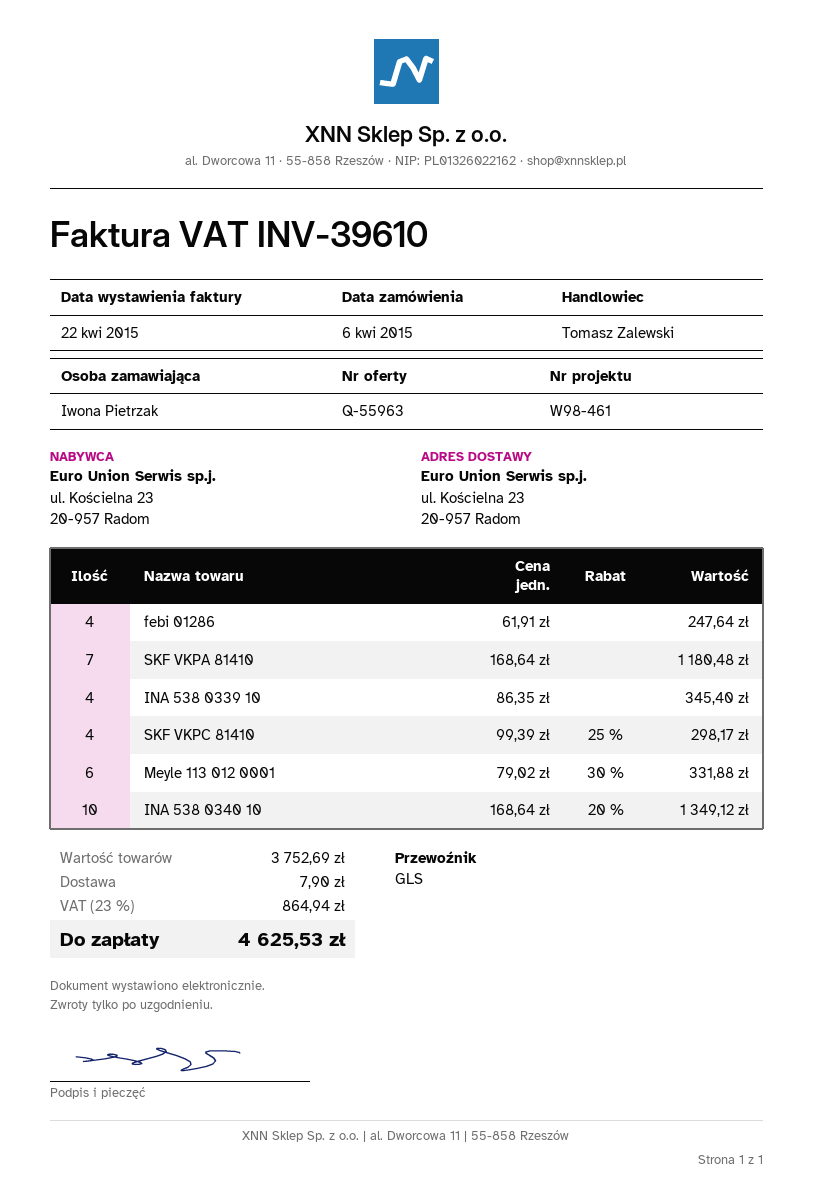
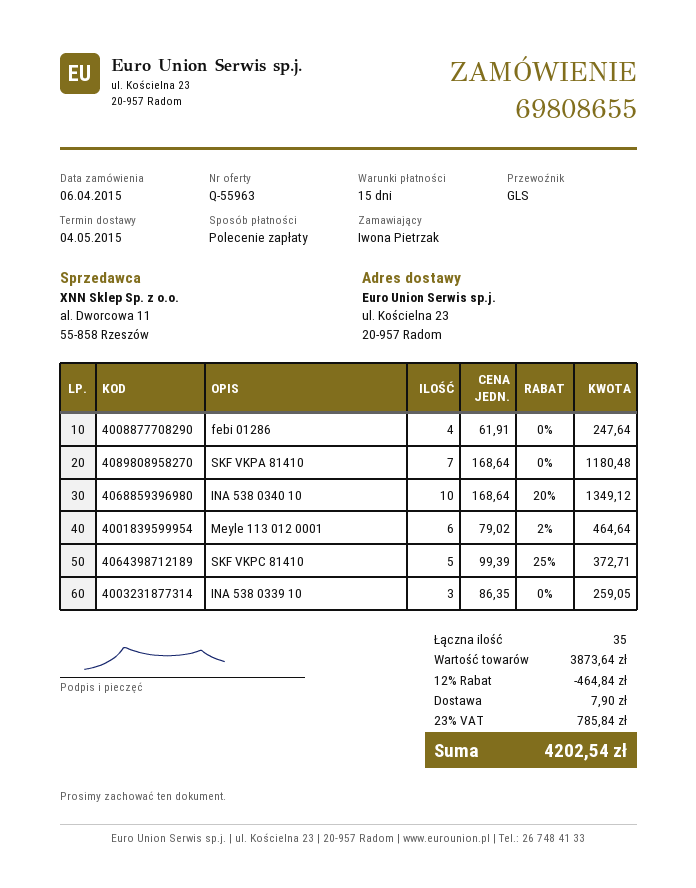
INA 538 0339 10: 4 x 86.35 = 345.40 -> 3 x 86.35 = 259.05
SKF VKPC 81410: 4 x 99.39 - 25% = 298.17 -> 5 x 99.39 - 25% = 372.71
Meyle 113 012 0001: 6 x 79.02 - 30% = 331.88 -> 6 x 79.02 - 2% = 464.64
subtotal: 3752.69 -> 3873.64
discount: none -> 12% = 464.84
tax: 23% = 864.94 -> 23% = 785.84
total: 4625.53 -> 4202.54

